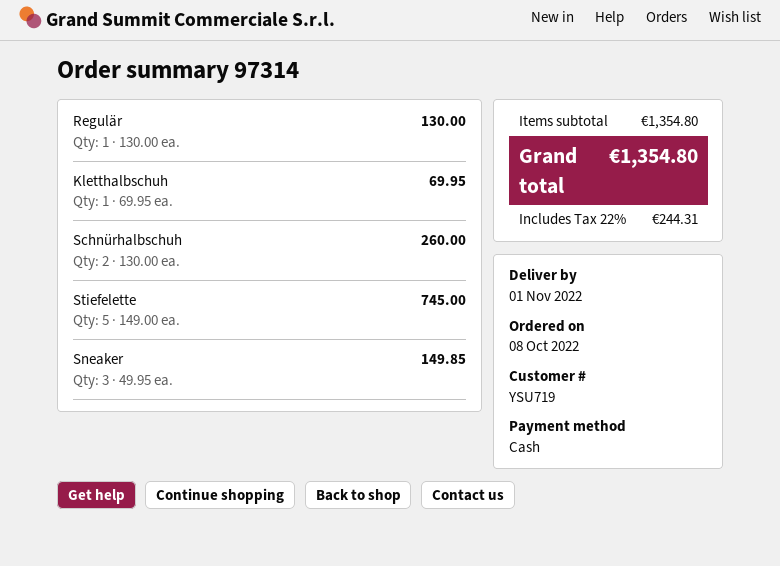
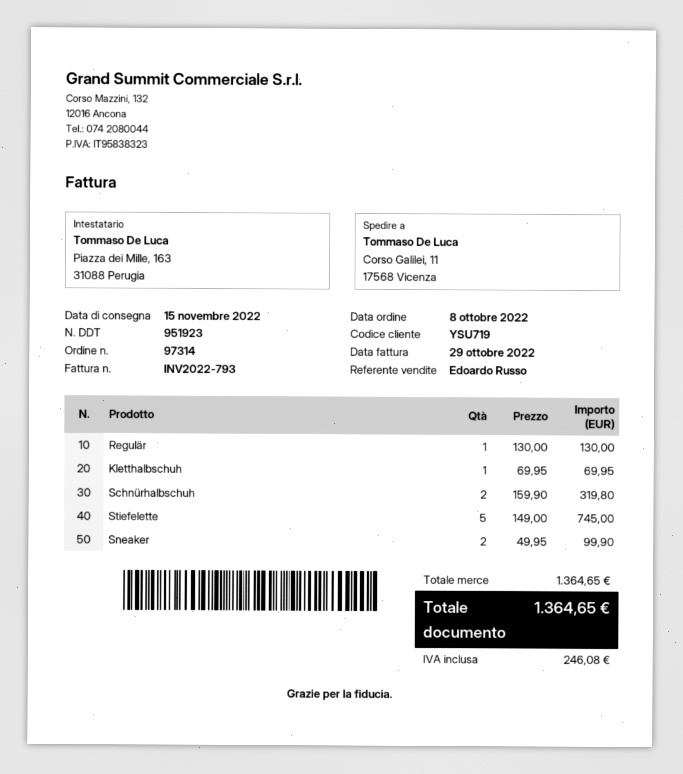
delivery date: 2022-11-01 -> 2022-11-15
Schnürhalbschuh: 2 x 130.00 = 260.00 -> 2 x 159.90 = 319.80
Sneaker: 3 x 49.95 = 149.85 -> 2 x 49.95 = 99.90
subtotal: 1354.80 -> 1364.65
tax: 244.31 -> 246.08
total: 1354.80 -> 1364.65

